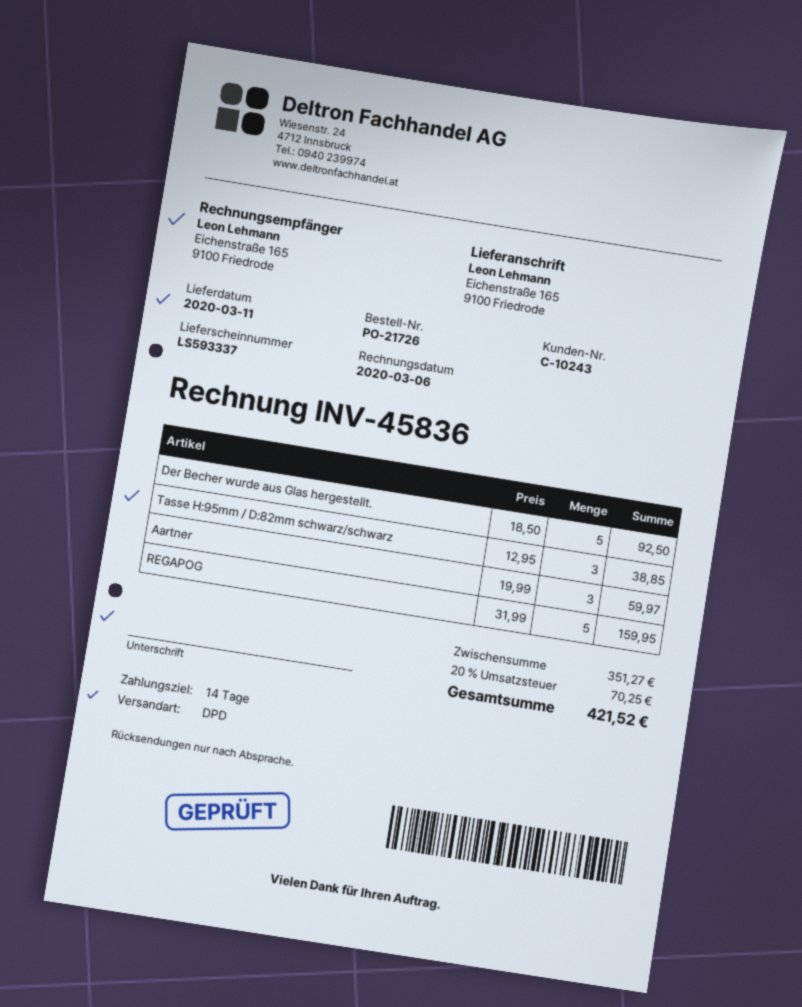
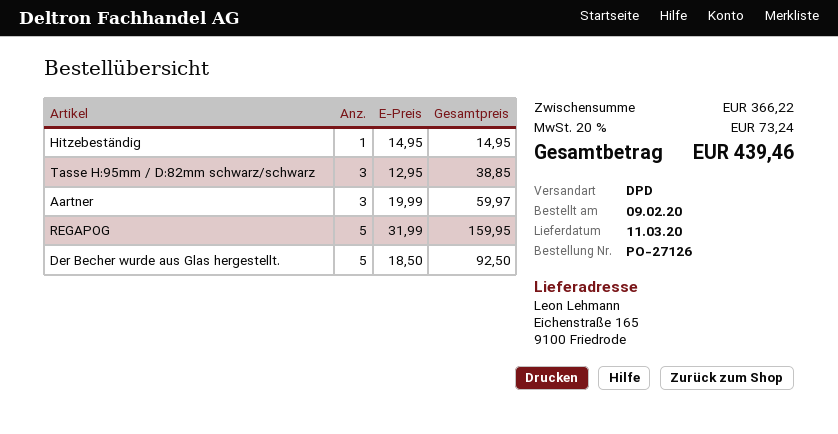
order number: PO-21726 -> PO-27126
Hitzebeständig: none -> 1 x 14.95 = 14.95
subtotal: 351.27 -> 366.22
tax: 20% = 70.25 -> 20% = 73.24
total: 421.52 -> 439.46

